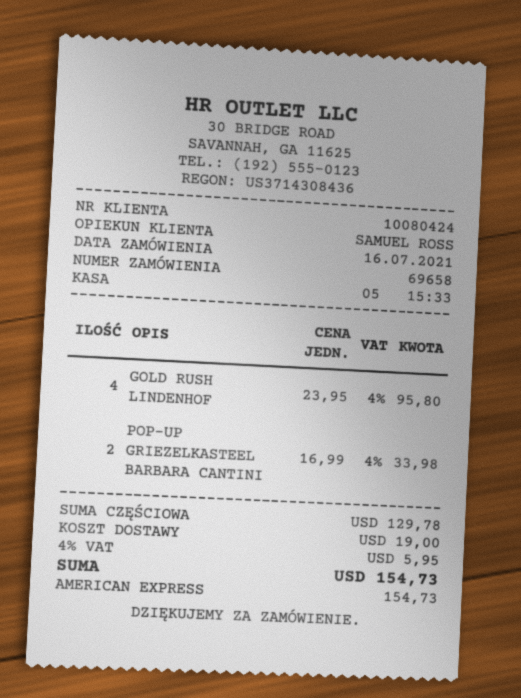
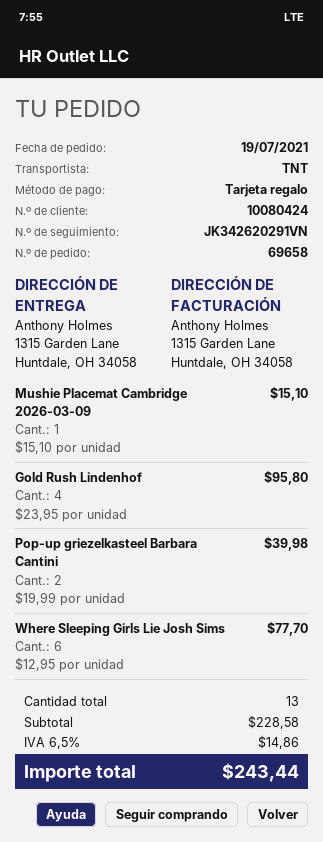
order date: 2021-07-16 -> 2021-07-19
payment method: American Express -> gift card
POP-UP GRIEZELKASTEEL BARBARA CANTINI: 2 x 16.99 = 33.98 -> 2 x 19.99 = 39.98
Mushie Placemat Cambridge 2026-03-09: none -> 1 x 15.10 = 15.10
Where Sleeping Girls Lie Josh Sims: none -> 6 x 12.95 = 77.70
subtotal: 129.78 -> 228.58
shipping: 19.00 -> none
tax: 4% = 5.95 -> 6.5% = 14.86
total: 154.73 -> 243.44

